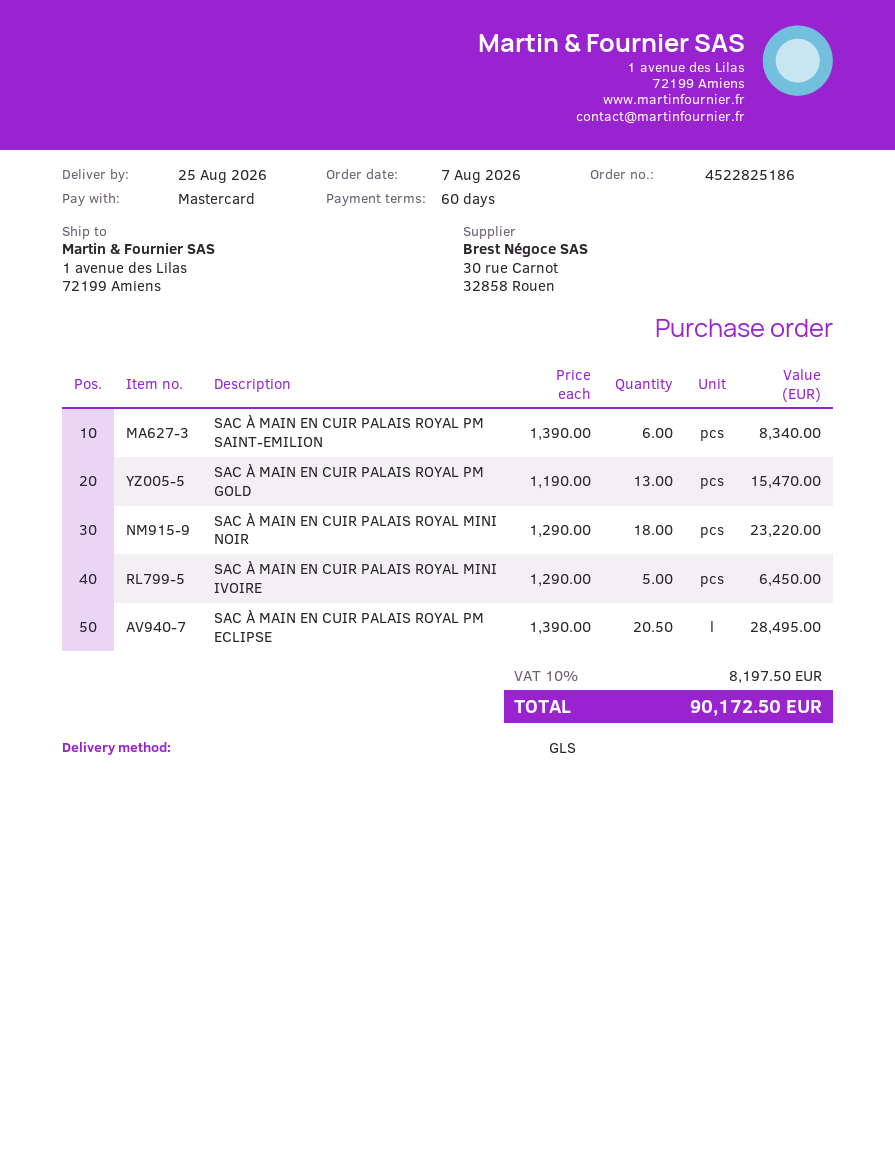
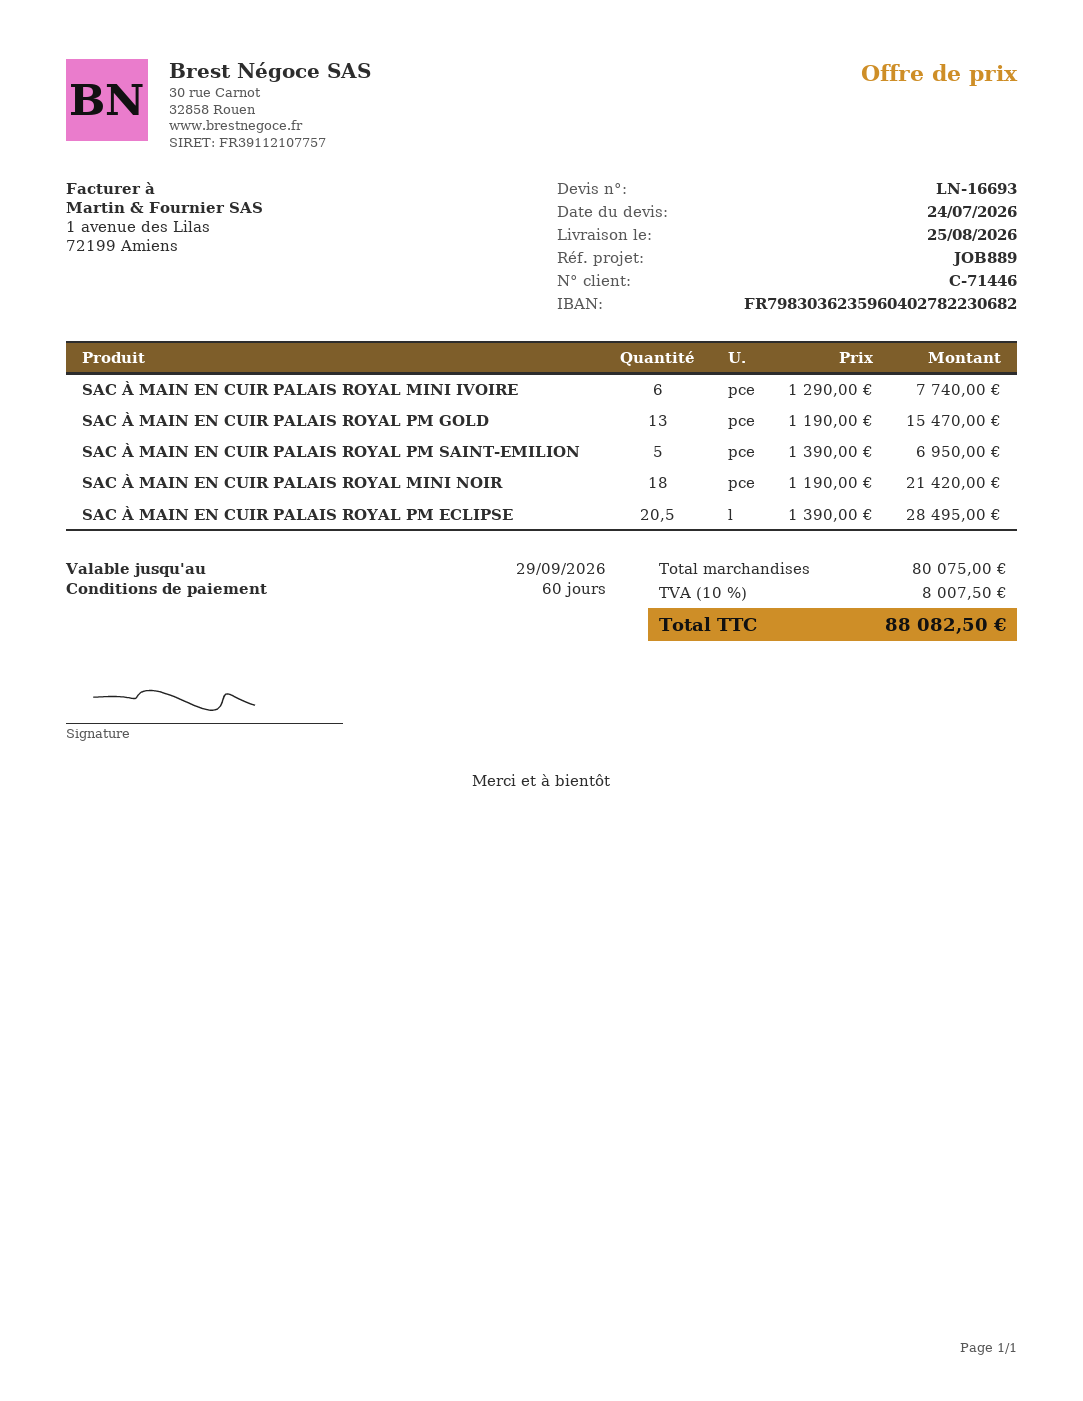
SAC À MAIN EN CUIR PALAIS ROYAL PM SAINT-EMILION: 6 x 1390.00 = 8340.00 -> 5 x 1390.00 = 6950.00
SAC À MAIN EN CUIR PALAIS ROYAL MINI NOIR: 18 x 1290.00 = 23220.00 -> 18 x 1190.00 = 21420.00
SAC À MAIN EN CUIR PALAIS ROYAL MINI IVOIRE: 5 x 1290.00 = 6450.00 -> 6 x 1290.00 = 7740.00
tax: 10% = 8197.50 -> 10% = 8007.50
total: 90172.50 -> 88082.50

